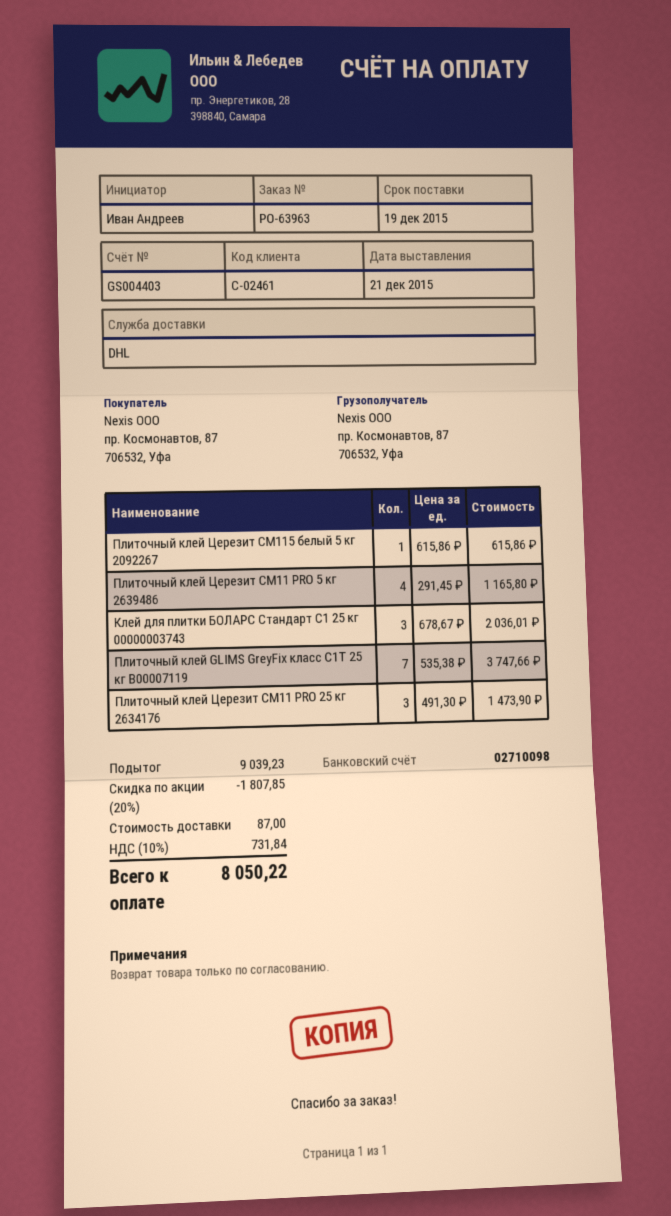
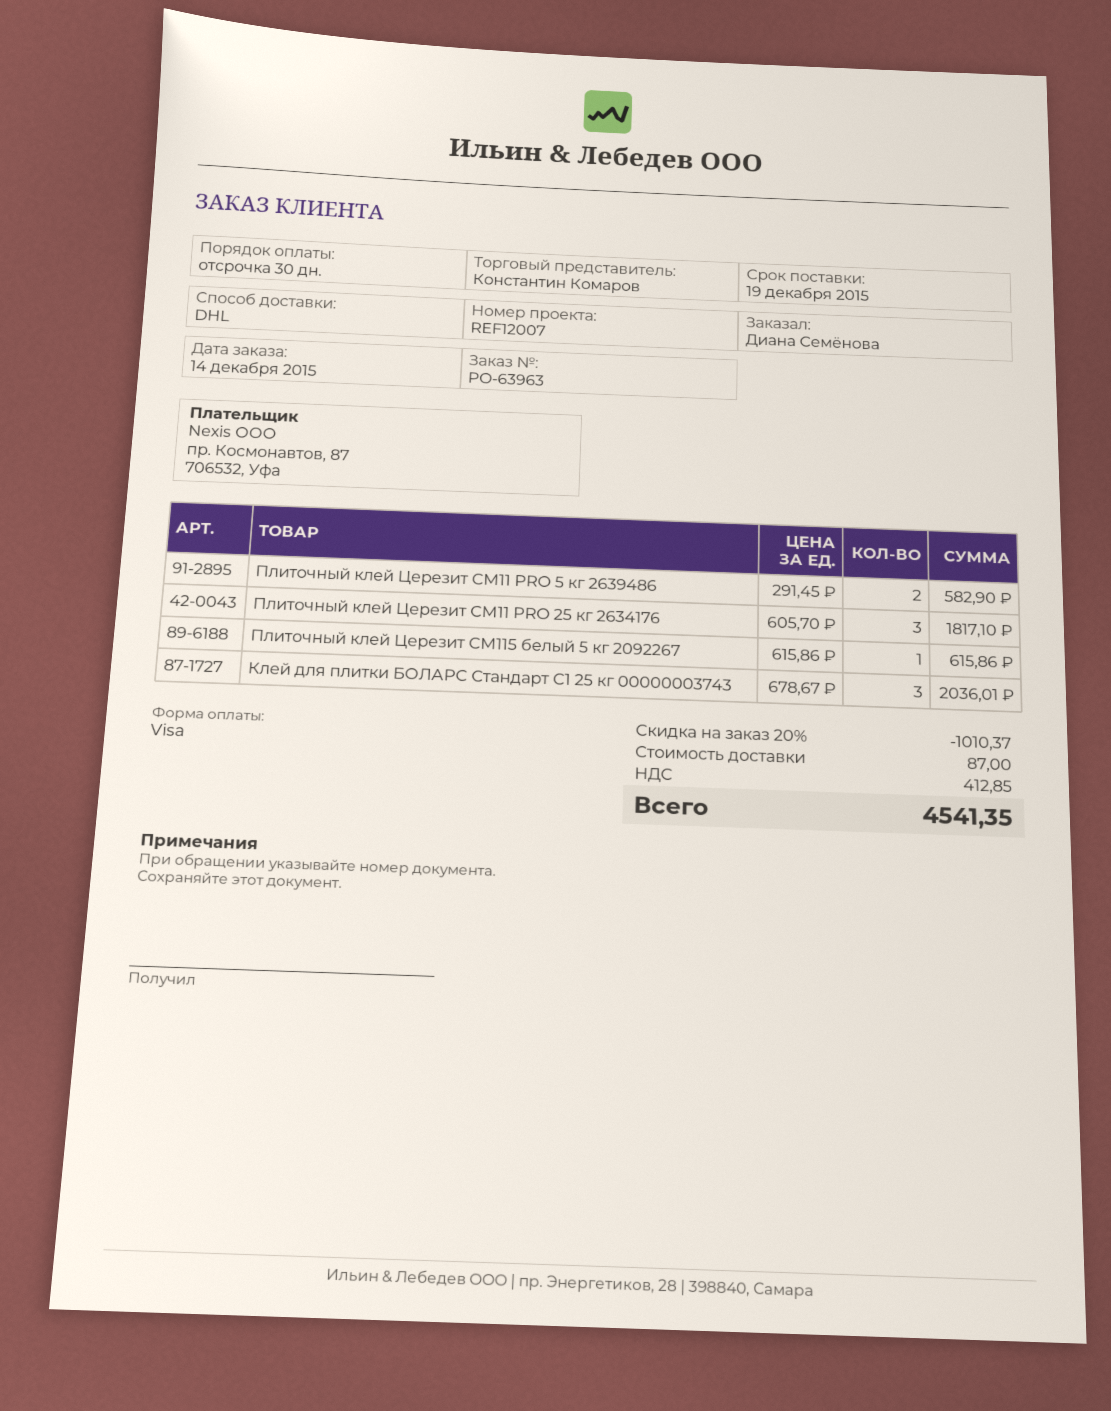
ordered by: Иван Андреев -> Диана Семёнова
Плиточный клей Церезит CM11 PRO 5 кг 2639486: 4 x 291.45 = 1165.80 -> 2 x 291.45 = 582.90
Плиточный клей GLIMS GreyFix класс C1T 25 кг В00007119: 7 x 535.38 = 3747.66 -> none
Плиточный клей Церезит CM11 PRO 25 кг 2634176: 3 x 491.30 = 1473.90 -> 3 x 605.70 = 1817.10
discount: 20% = 1807.85 -> 20% = 1010.37
tax: 731.84 -> 412.85
total: 8050.22 -> 4541.35

